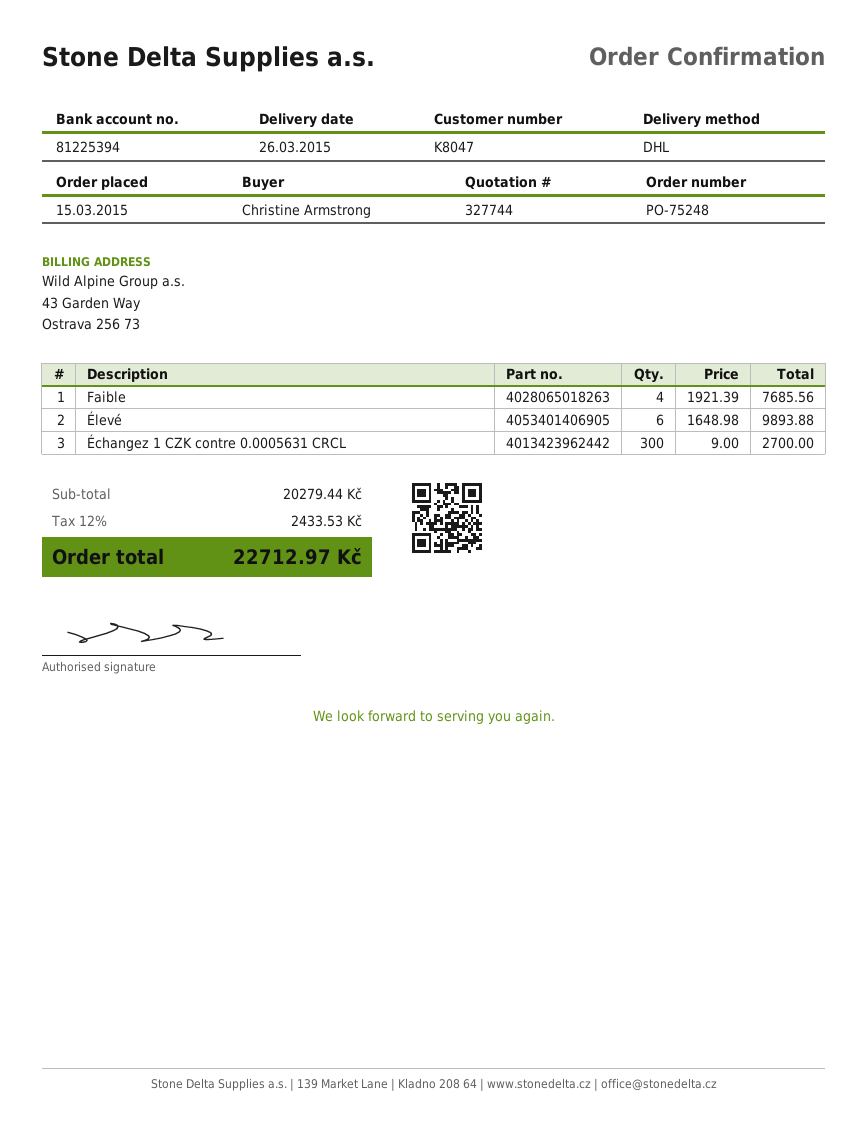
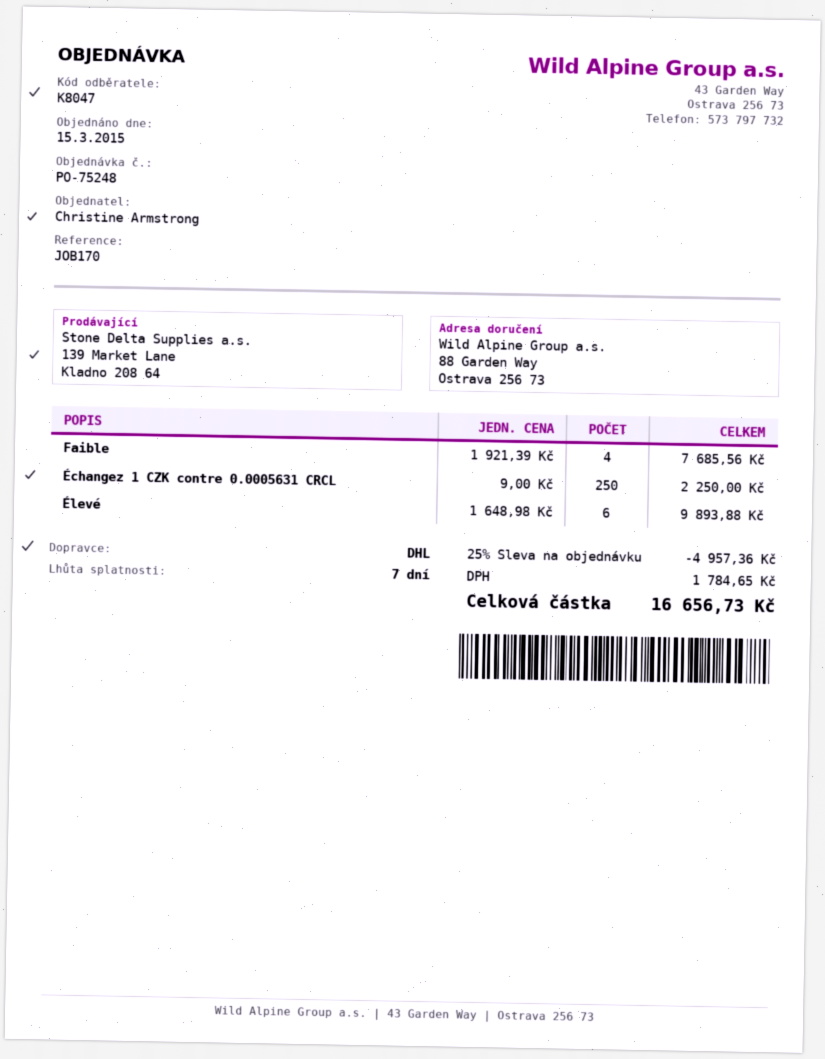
Échangez 1 CZK contre 0.0005631 CRCL: 300 x 9.00 = 2700.00 -> 250 x 9.00 = 2250.00
discount: none -> 25% = 4957.36
tax: 2433.53 -> 1784.65
total: 22712.97 -> 16656.73

